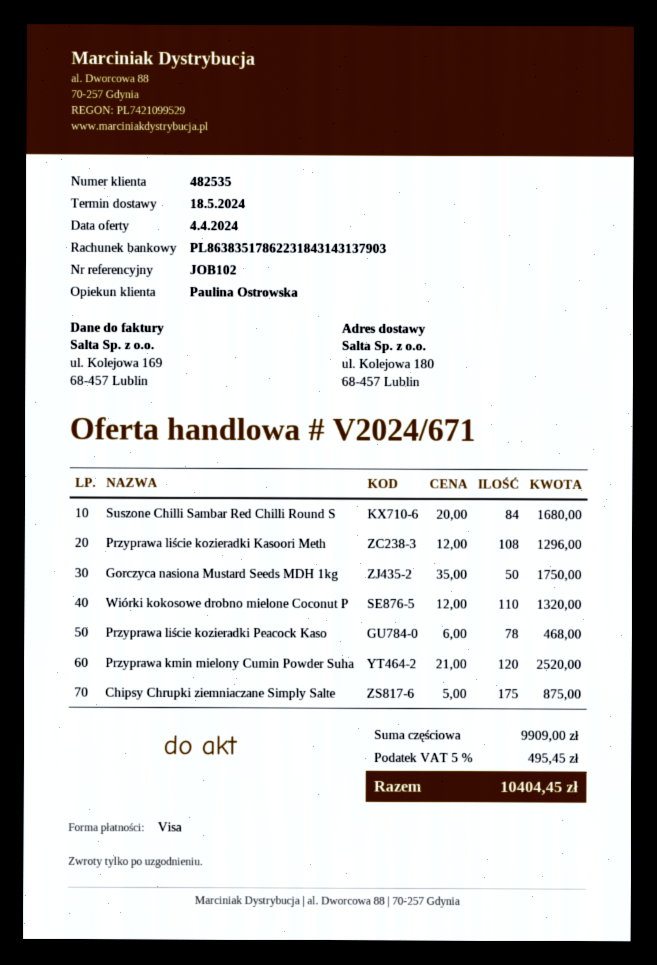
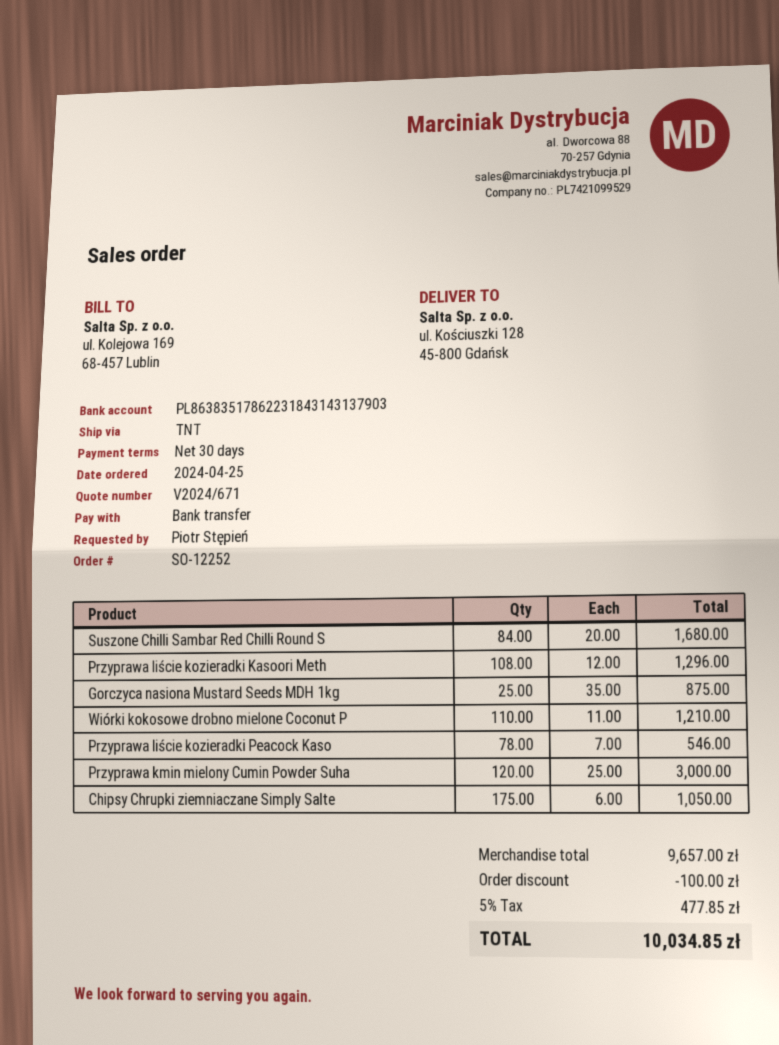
payment method: Visa -> bank transfer
ship to: ul. Kolejowa 180, 68-457 Lublin -> ul. Kościuszki 128, 45-800 Gdańsk
Gorczyca nasiona Mustard Seeds MDH 1kg: 50 x 35.00 = 1750.00 -> 25 x 35.00 = 875.00
Wiórki kokosowe drobno mielone Coconut P: 110 x 12.00 = 1320.00 -> 110 x 11.00 = 1210.00
Przyprawa liście kozieradki Peacock Kaso: 78 x 6.00 = 468.00 -> 78 x 7.00 = 546.00
Przyprawa kmin mielony Cumin Powder Suha: 120 x 21.00 = 2520.00 -> 120 x 25.00 = 3000.00
Chipsy Chrupki ziemniaczane Simply Salte: 175 x 5.00 = 875.00 -> 175 x 6.00 = 1050.00
subtotal: 9909.00 -> 9657.00
discount: none -> 100.00
tax: 5% = 495.45 -> 5% = 477.85
total: 10404.45 -> 10034.85

